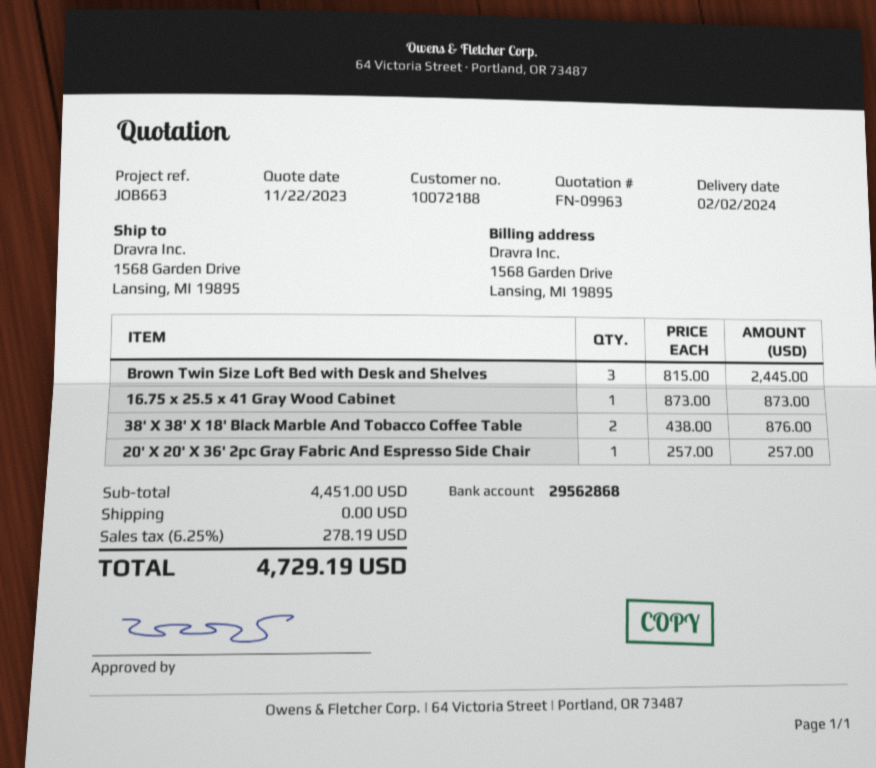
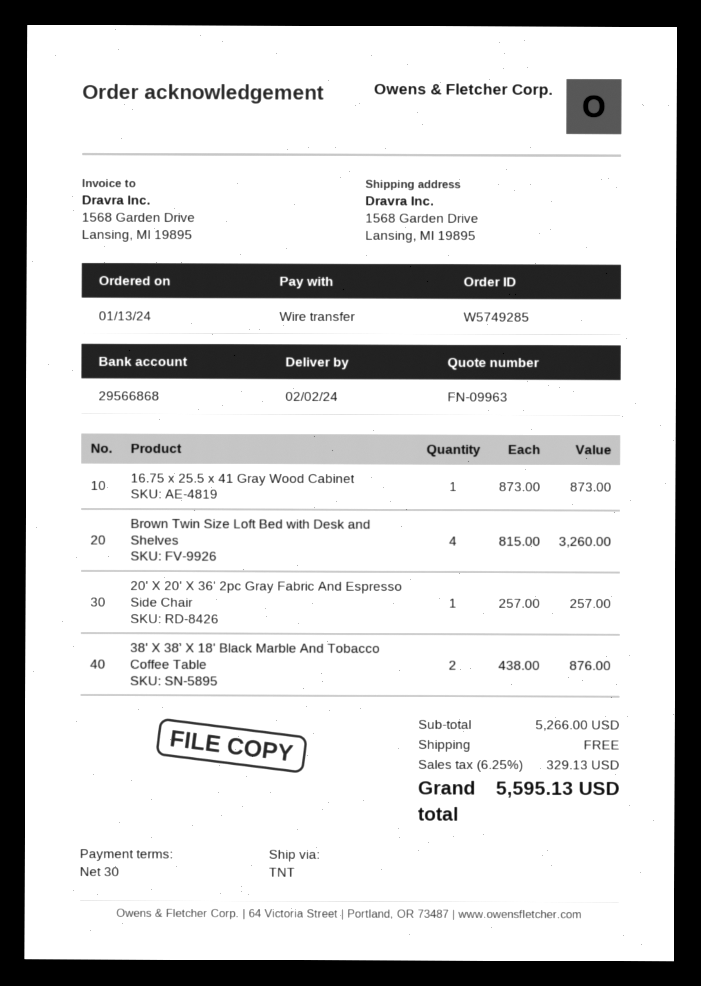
bank account: 29562868 -> 29566868
Brown Twin Size Loft Bed with Desk and Shelves: 3 x 815.00 = 2445.00 -> 4 x 815.00 = 3260.00
subtotal: 4451.00 -> 5266.00
tax: 6.25% = 278.19 -> 6.25% = 329.13
total: 4729.19 -> 5595.13

